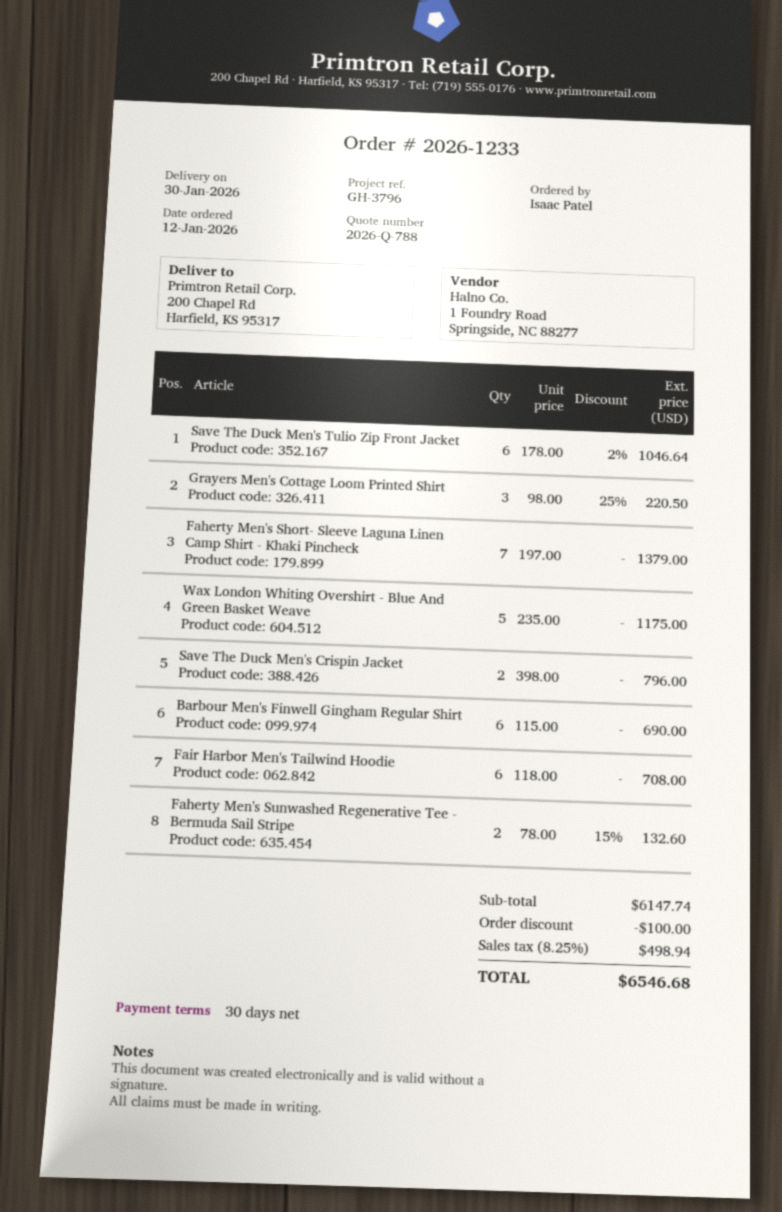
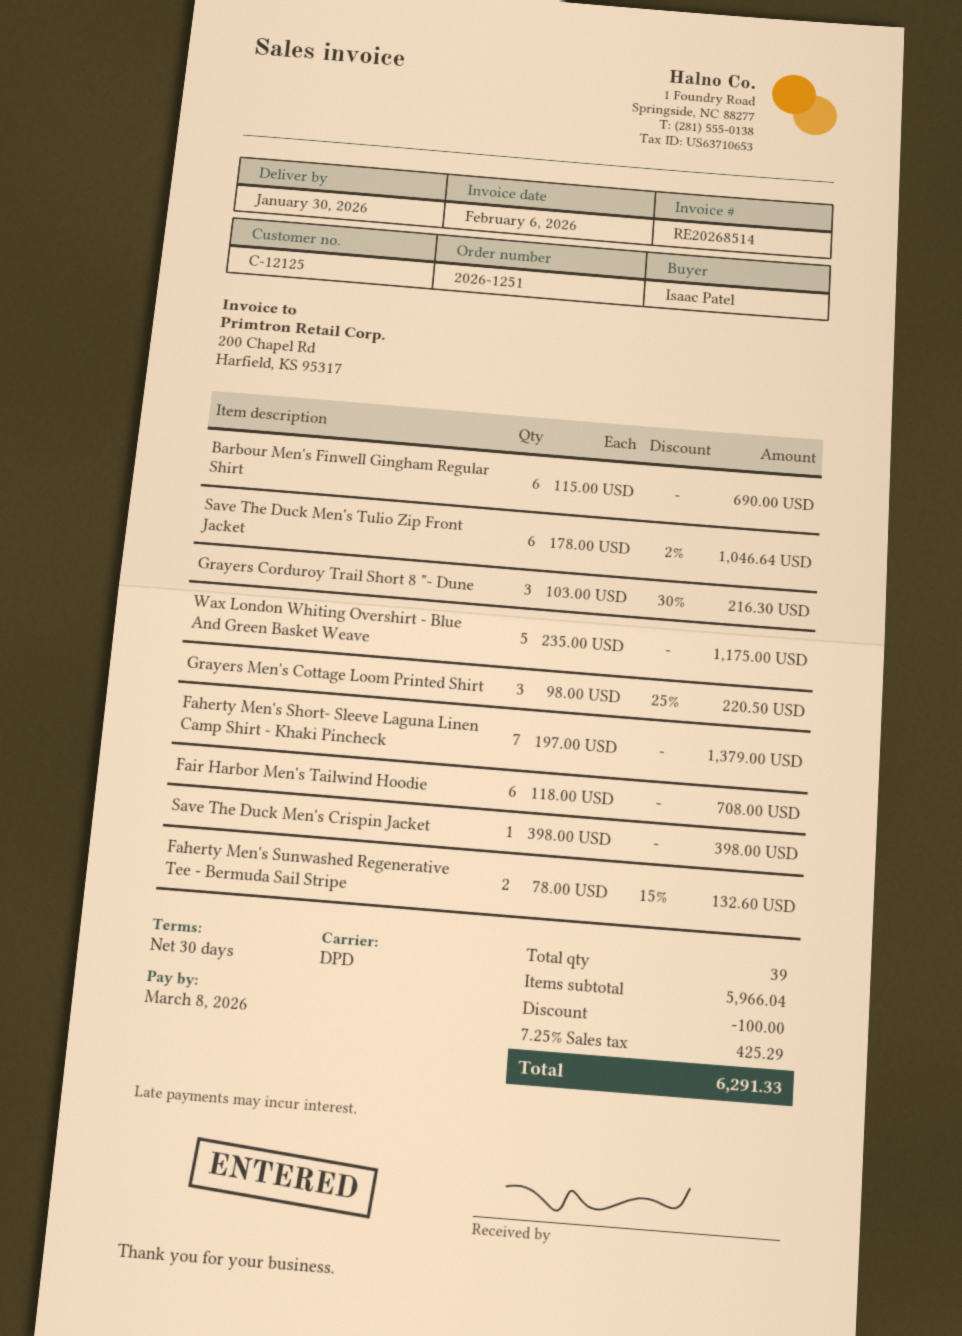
order number: 2026-1233 -> 2026-1251
Save The Duck Men's Crispin Jacket: 2 x 398.00 = 796.00 -> 1 x 398.00 = 398.00
Grayers Corduroy Trail Short 8 "- Dune: none -> 3 x 103.00 - 30% = 216.30
subtotal: 6147.74 -> 5966.04
tax: 8.25% = 498.94 -> 7.25% = 425.29
total: 6546.68 -> 6291.33

